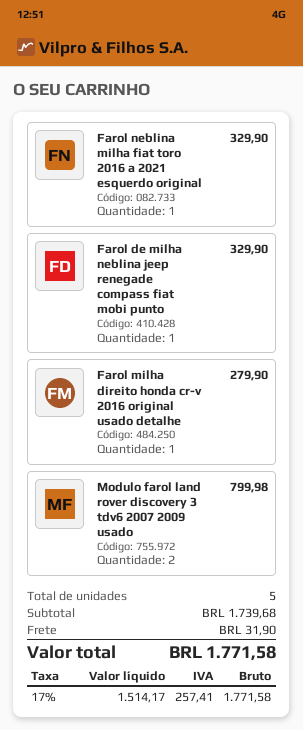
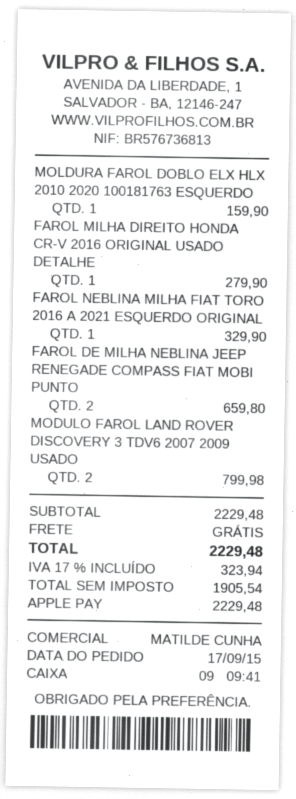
Farol de milha neblina jeep renegade compass fiat mobi punto: 1 for 329.90 -> 2 for 659.80
MOLDURA FAROL DOBLO ELX HLX 2010 2020 100181763 ESQUERDO: none -> 1 for 159.90
subtotal: 1739.68 -> 2229.48
shipping: 31.90 -> 0.00
net: 1514.17 -> 1905.54
tax: 17% = 257.41 -> 17% = 323.94
total: 1771.58 -> 2229.48

